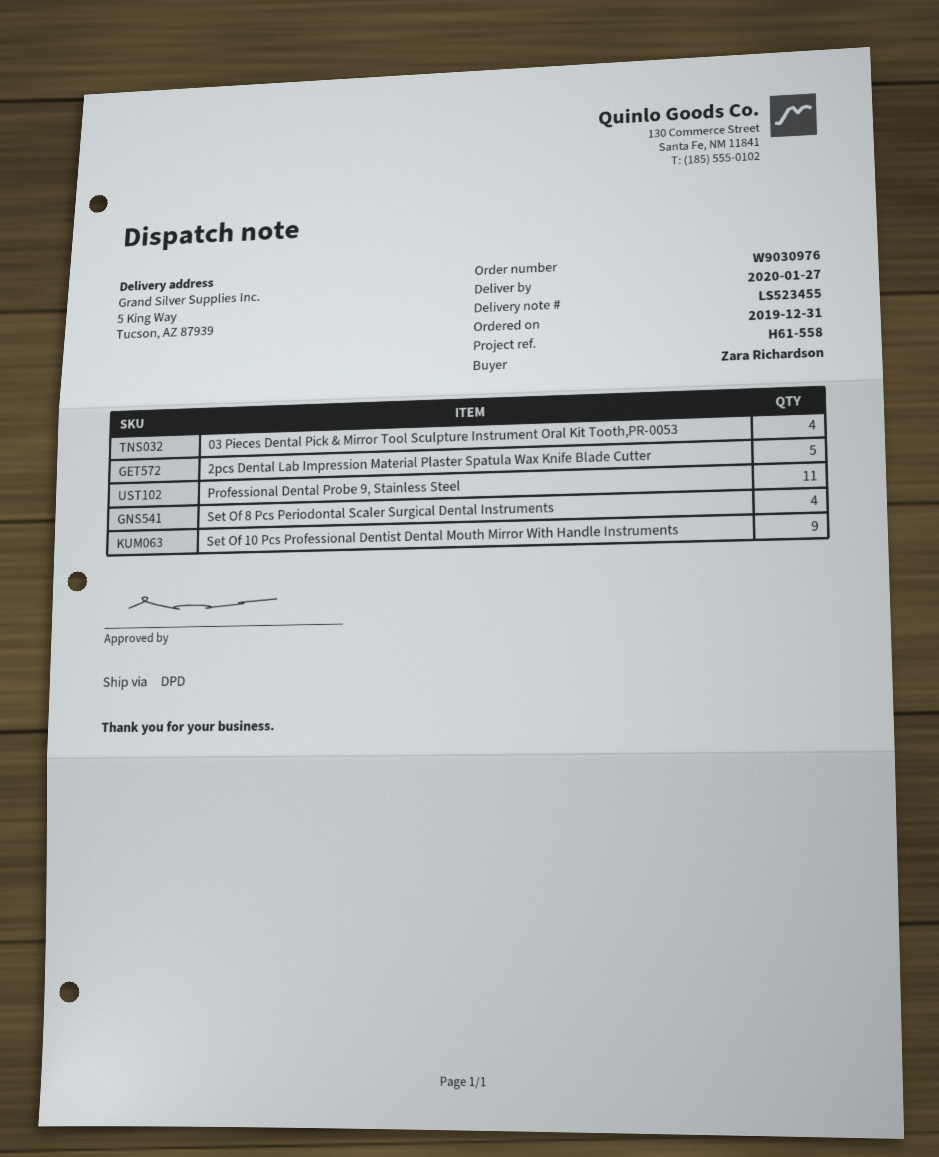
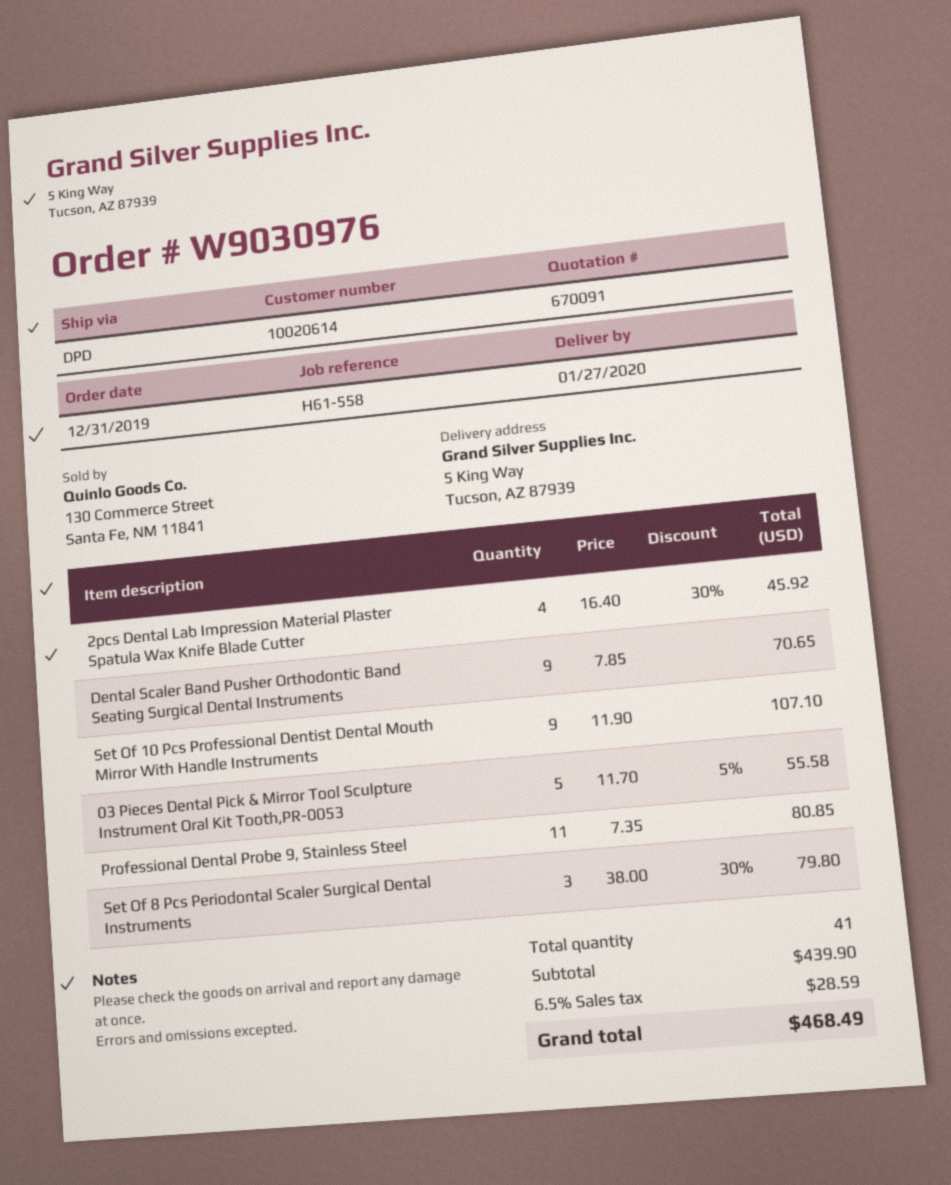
03 Pieces Dental Pick & Mirror Tool Sculpture Instrument Oral Kit Tooth,PR-0053: 4 -> 5
2pcs Dental Lab Impression Material Plaster Spatula Wax Knife Blade Cutter: 5 -> 4
Set Of 8 Pcs Periodontal Scaler Surgical Dental Instruments: 4 -> 3
Dental Scaler Band Pusher Orthodontic Band Seating Surgical Dental Instruments: none -> 9

